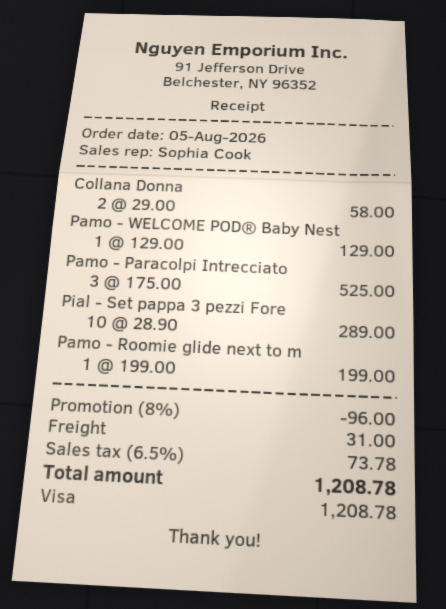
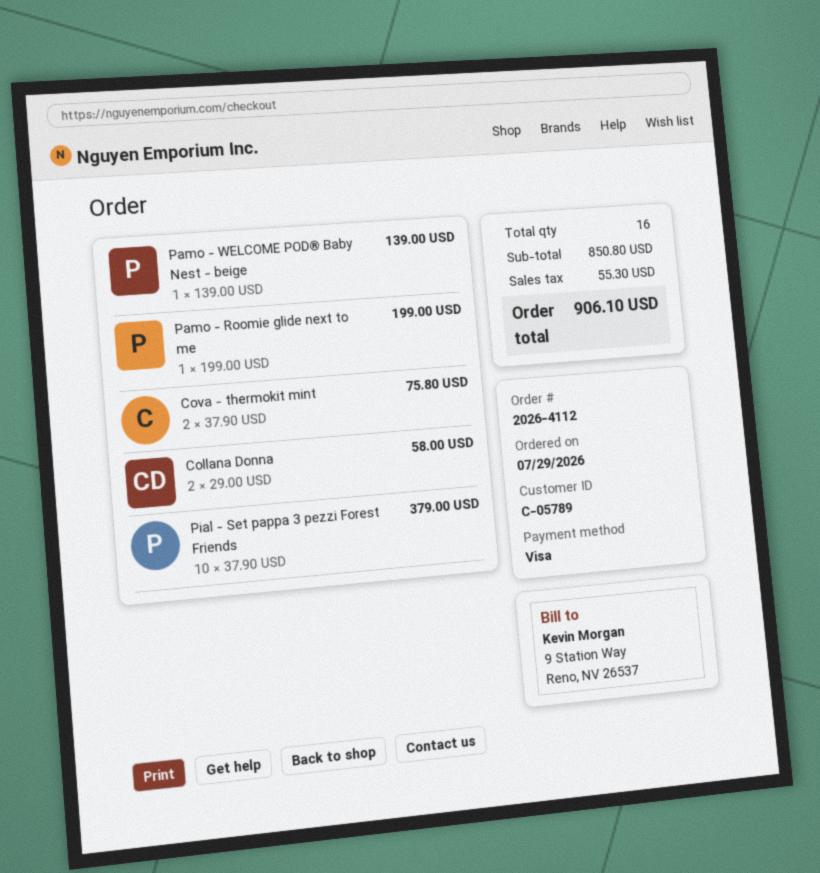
order date: 2026-08-05 -> 2026-07-29
Pamo - WELCOME POD® Baby Nest: 1 x 129.00 = 129.00 -> 1 x 139.00 = 139.00
Pamo - Paracolpi Intrecciato: 3 x 175.00 = 525.00 -> none
Pial - Set pappa 3 pezzi Fore: 10 x 28.90 = 289.00 -> 10 x 37.90 = 379.00
Cova - thermokit mint: none -> 2 x 37.90 = 75.80
discount: 8% = 96.00 -> none
shipping: 31.00 -> none
tax: 73.78 -> 55.30
total: 1208.78 -> 906.10

